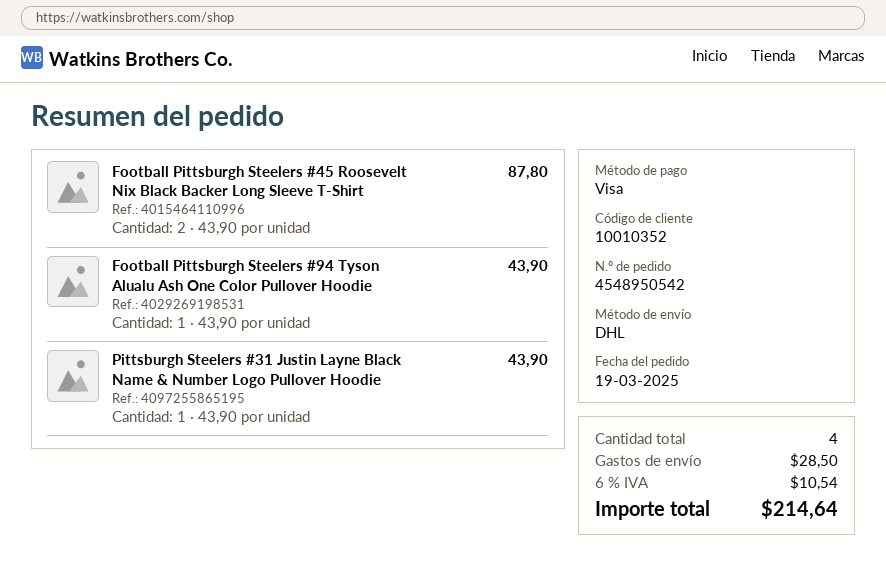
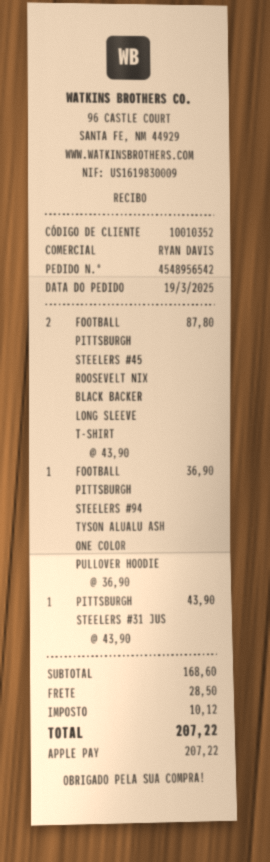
order number: 4548950542 -> 4548956542
payment method: Visa -> Apple Pay
Football Pittsburgh Steelers #94 Tyson Alualu Ash One Color Pullover Hoodie: 1 x 43.90 = 43.90 -> 1 x 36.90 = 36.90
tax: 10.54 -> 10.12
total: 214.64 -> 207.22

